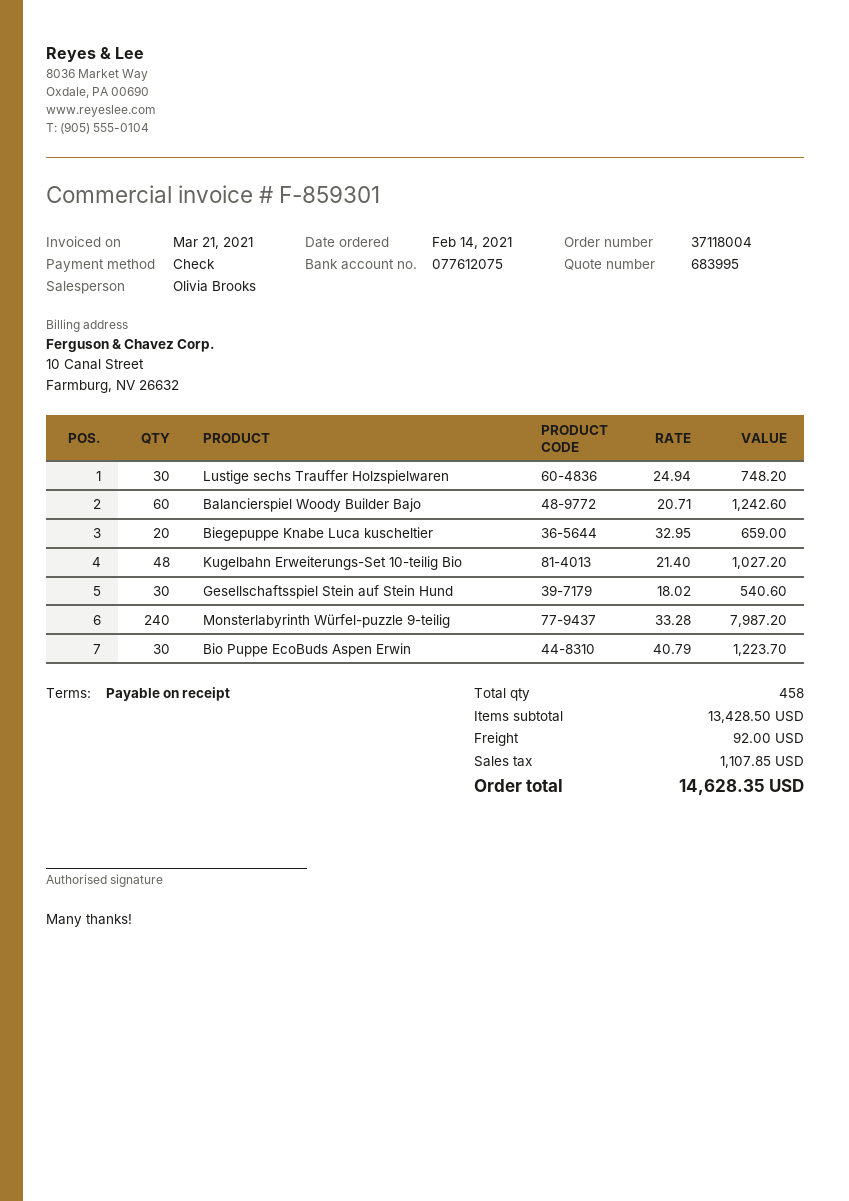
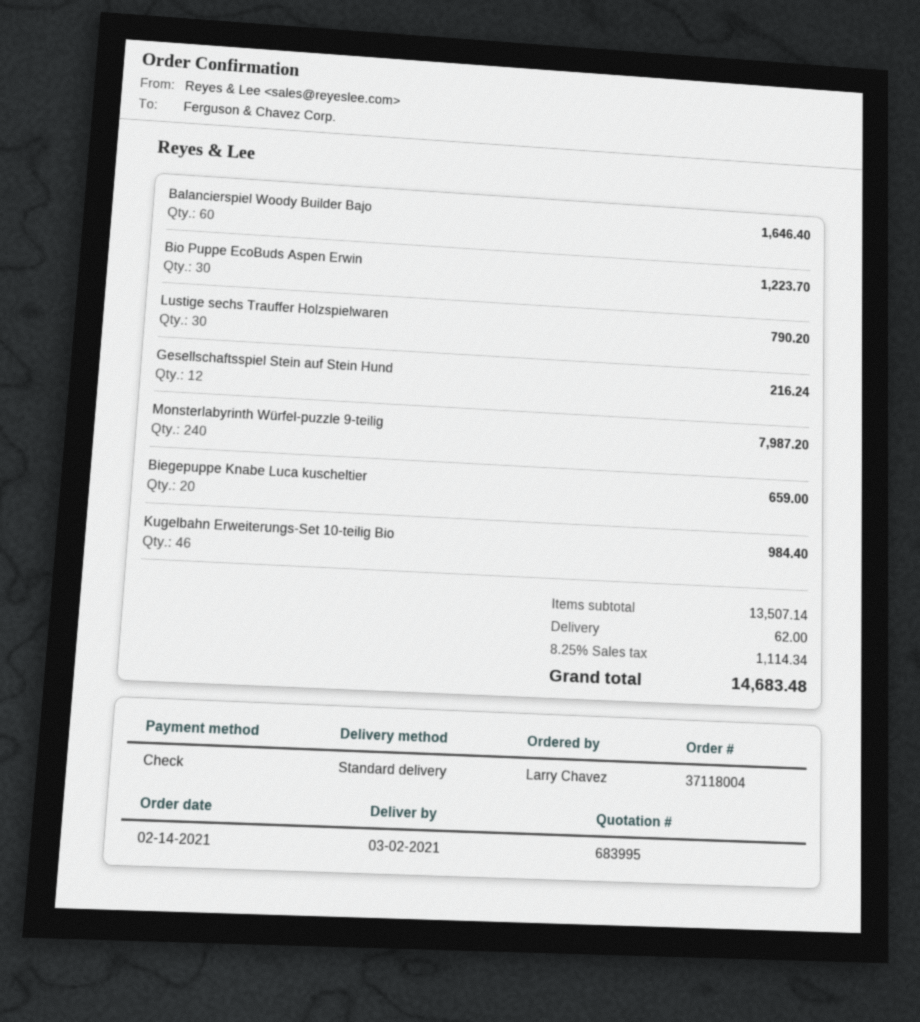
Lustige sechs Trauffer Holzspielwaren: 30 for 748.20 -> 30 for 790.20
Balancierspiel Woody Builder Bajo: 60 for 1242.60 -> 60 for 1646.40
Kugelbahn Erweiterungs-Set 10-teilig Bio: 48 for 1027.20 -> 46 for 984.40
Gesellschaftsspiel Stein auf Stein Hund: 30 for 540.60 -> 12 for 216.24
subtotal: 13428.50 -> 13507.14
shipping: 92.00 -> 62.00
tax: 1107.85 -> 1114.34
total: 14628.35 -> 14683.48

